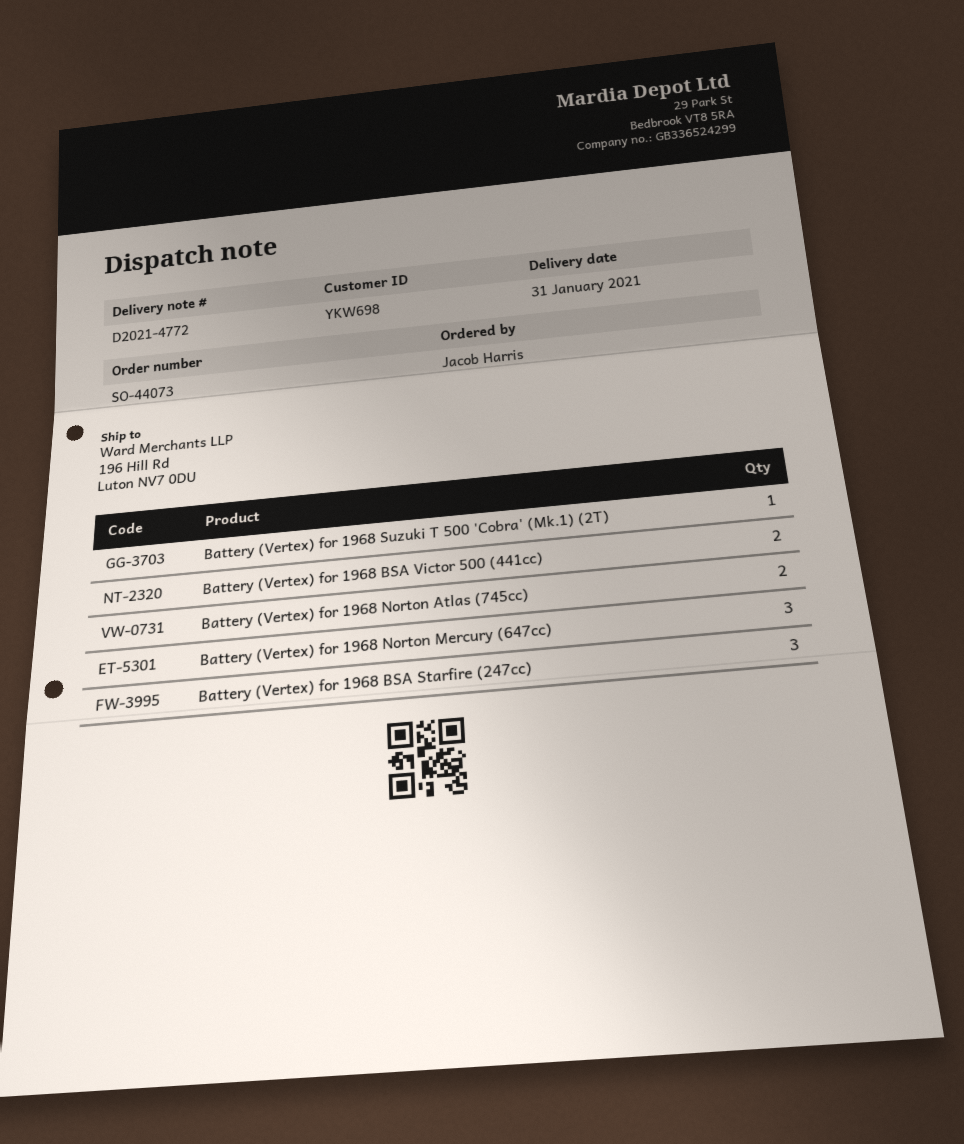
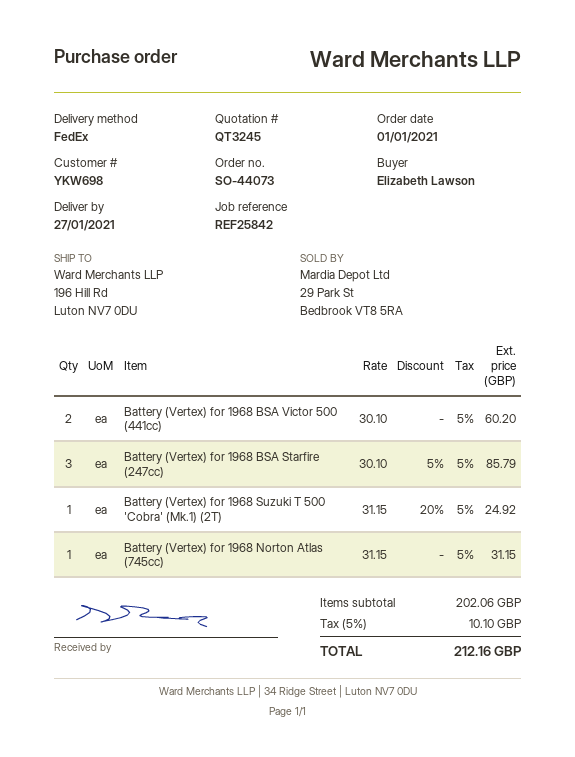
delivery date: 2021-01-31 -> 2021-01-27
ordered by: Jacob Harris -> Elizabeth Lawson
Battery (Vertex) for 1968 Norton Atlas (745cc): 2 -> 1
Battery (Vertex) for 1968 Norton Mercury (647cc): 3 -> none

